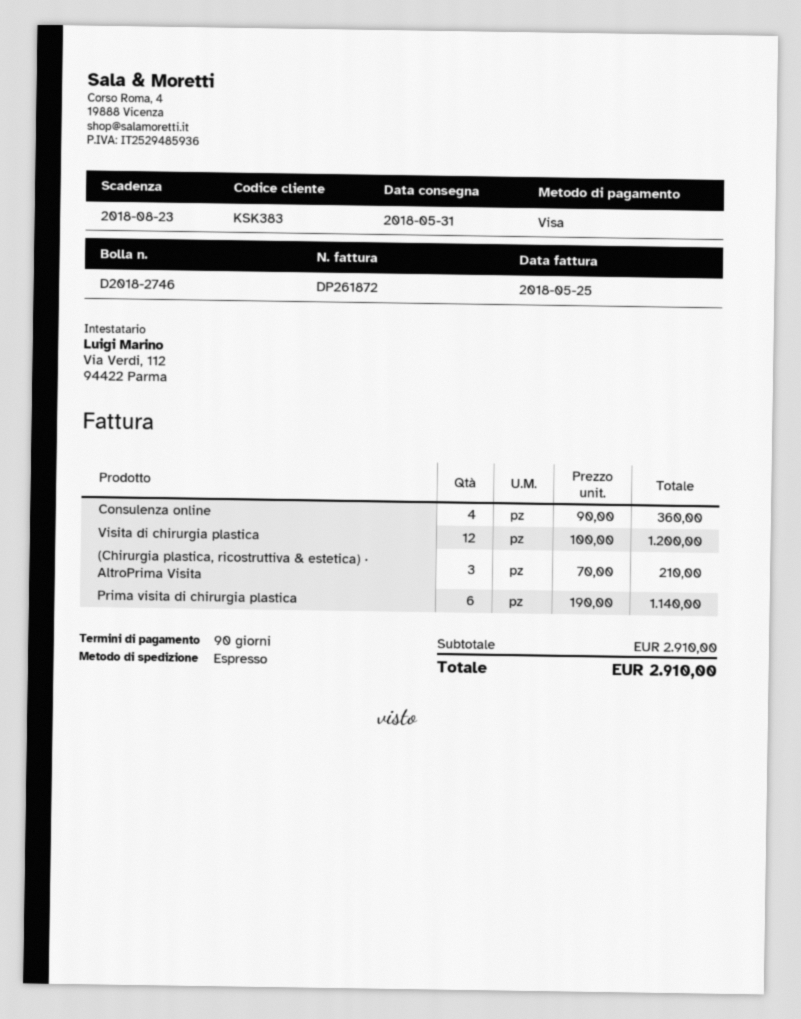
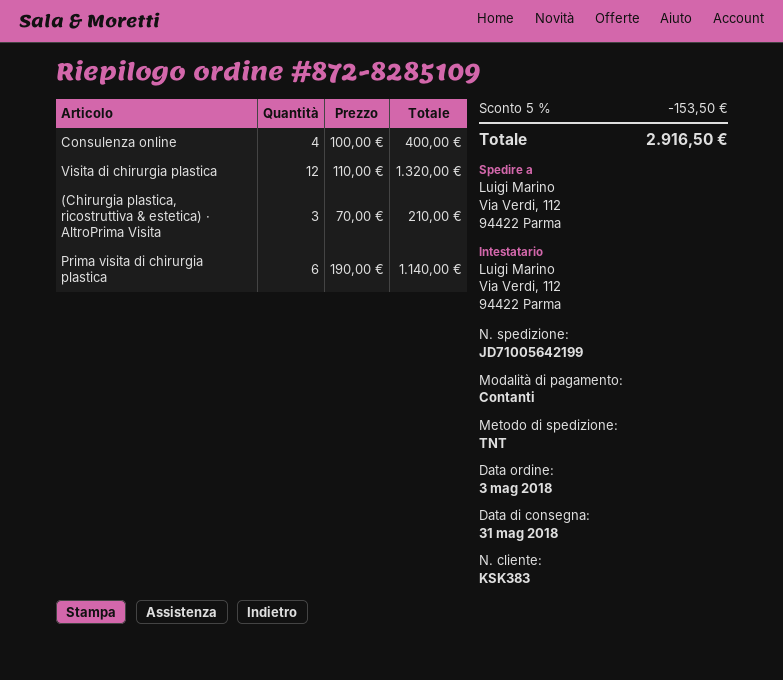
payment method: Visa -> cash
shipping method: express -> TNT
Consulenza online: 4 x 90.00 = 360.00 -> 4 x 100.00 = 400.00
Visita di chirurgia plastica: 12 x 100.00 = 1200.00 -> 12 x 110.00 = 1320.00
discount: none -> 5% = 153.50
total: 2910.00 -> 2916.50

